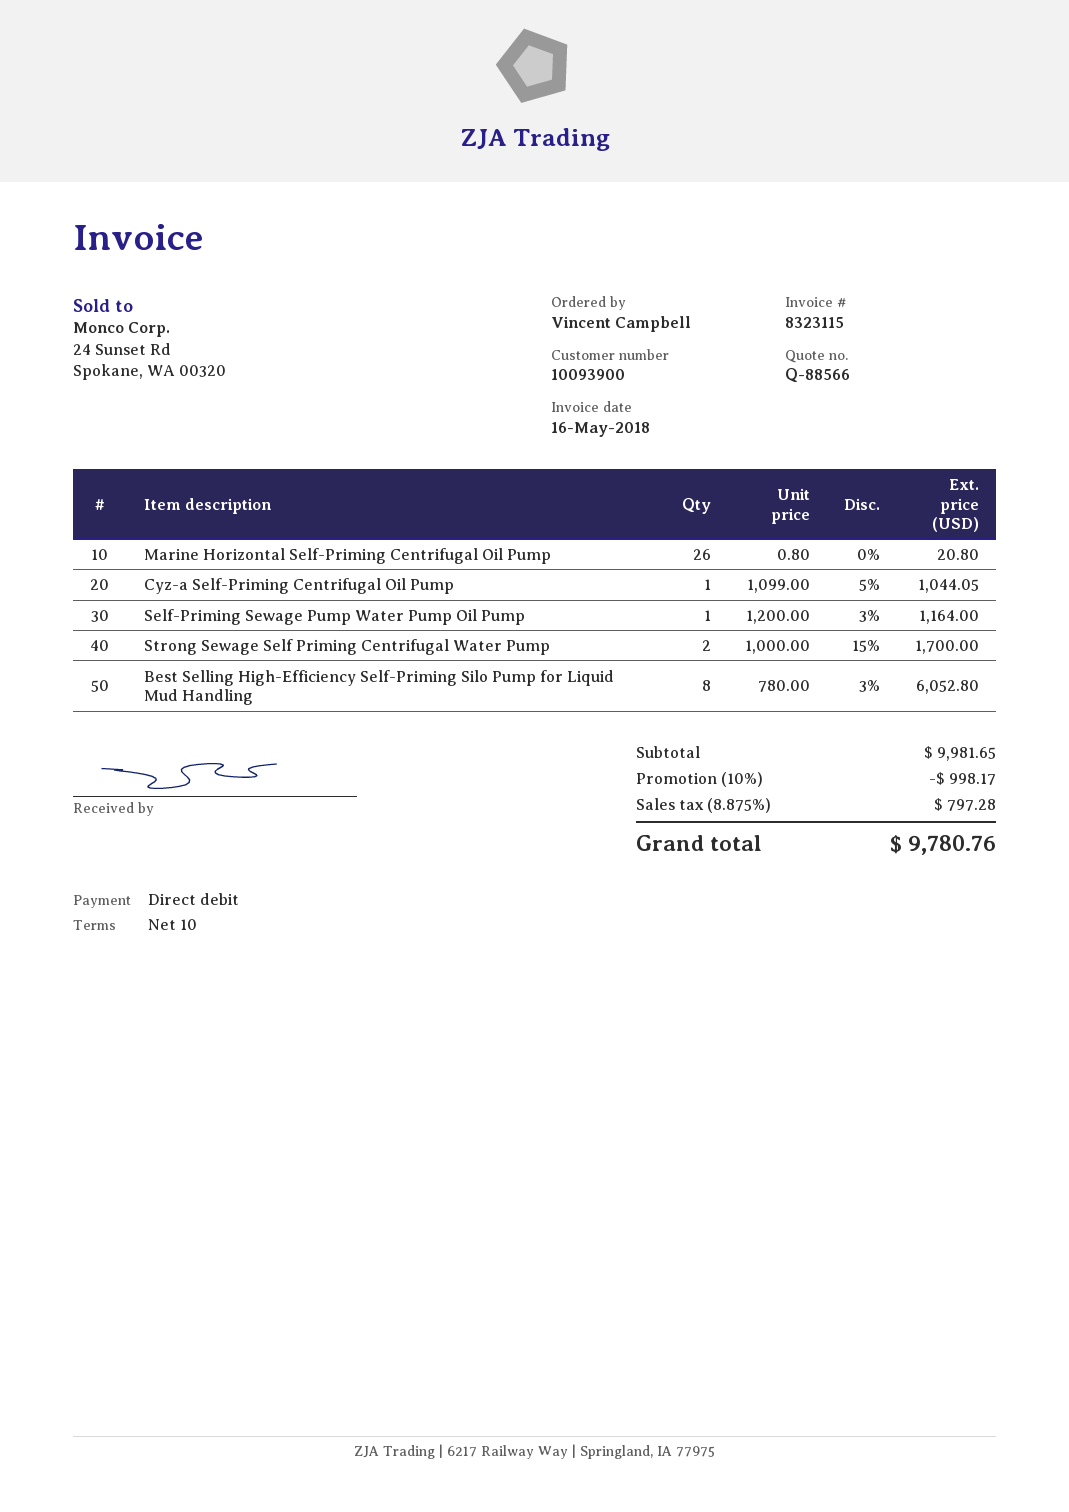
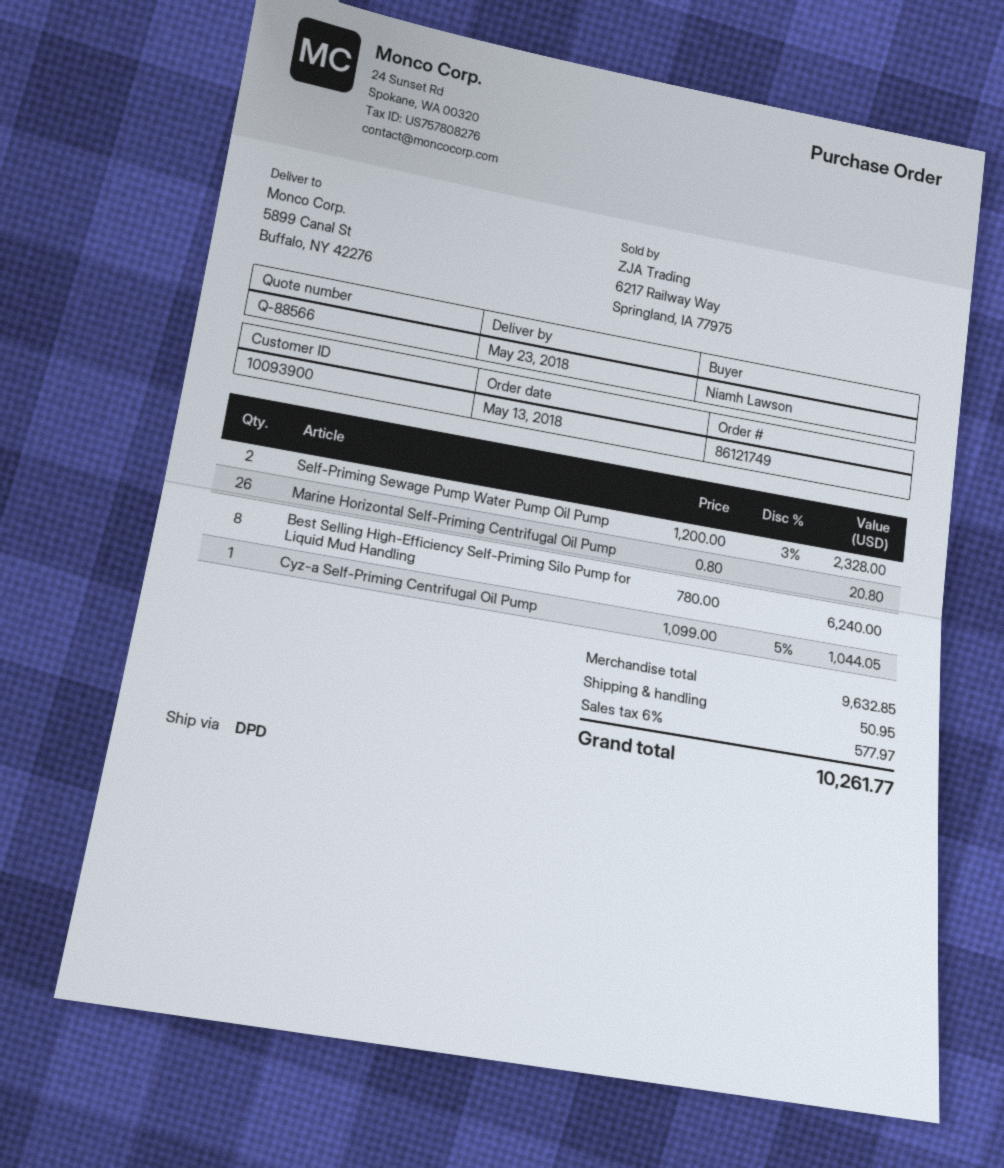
ordered by: Vincent Campbell -> Niamh Lawson
Self-Priming Sewage Pump Water Pump Oil Pump: 1 x 1200.00 - 3% = 1164.00 -> 2 x 1200.00 - 3% = 2328.00
Strong Sewage Self Priming Centrifugal Water Pump: 2 x 1000.00 - 15% = 1700.00 -> none
Best Selling High-Efficiency Self-Priming Silo Pump for Liquid Mud Handling: 8 x 780.00 - 3% = 6052.80 -> 8 x 780.00 = 6240.00
subtotal: 9981.65 -> 9632.85
discount: 10% = 998.17 -> none
shipping: none -> 50.95
tax: 8.875% = 797.28 -> 6% = 577.97
total: 9780.76 -> 10261.77

